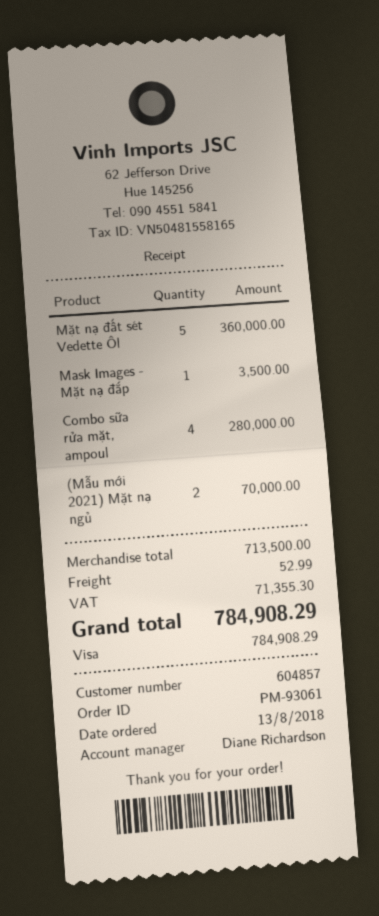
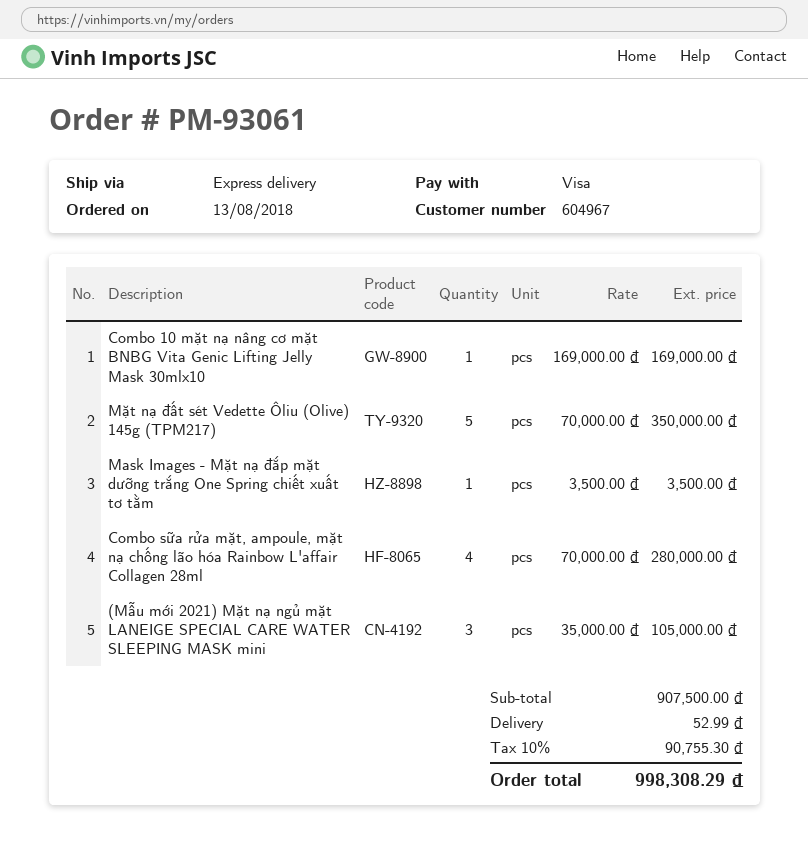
customer number: 604857 -> 604967
Mặt nạ đất sét Vedette Ôl: 5 for 360000.00 -> 5 for 350000.00
(Mẫu mới 2021) Mặt nạ ngủ: 2 for 70000.00 -> 3 for 105000.00
Combo 10 mặt nạ nâng cơ mặt BNBG Vita Genic Lifting Jelly Mask 30mlx10: none -> 1 for 169000.00
subtotal: 713500.00 -> 907500.00
tax: 71355.30 -> 90755.30
total: 784908.29 -> 998308.29

